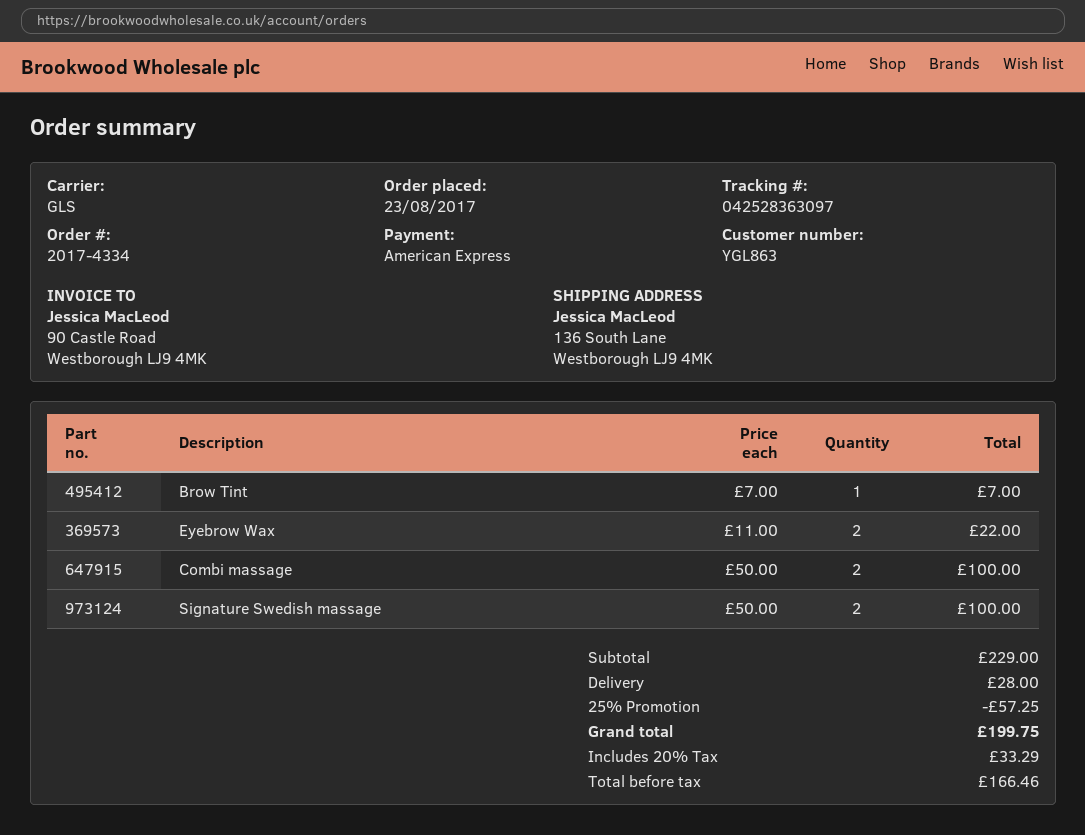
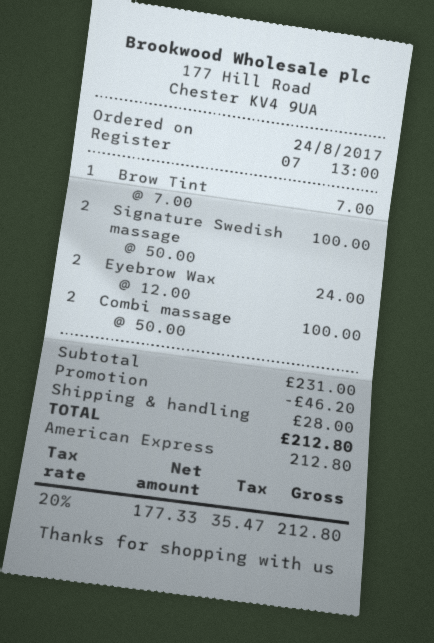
order date: 2017-08-23 -> 2017-08-24
Eyebrow Wax: 2 x 11.00 = 22.00 -> 2 x 12.00 = 24.00
subtotal: 229.00 -> 231.00
discount: 57.25 -> 46.20
net: 166.46 -> 177.33
tax: 20% = 33.29 -> 20% = 35.47
total: 199.75 -> 212.80

